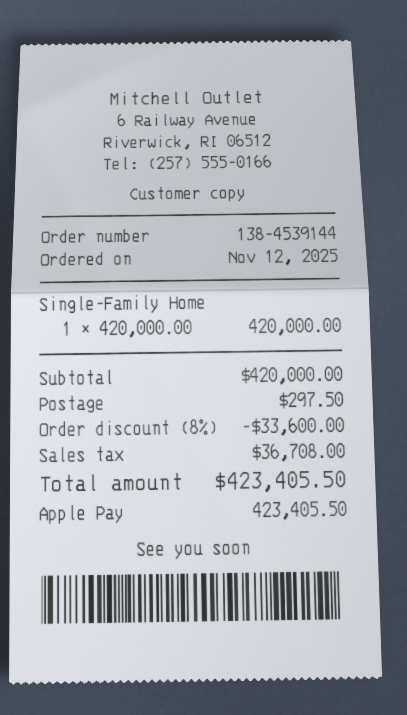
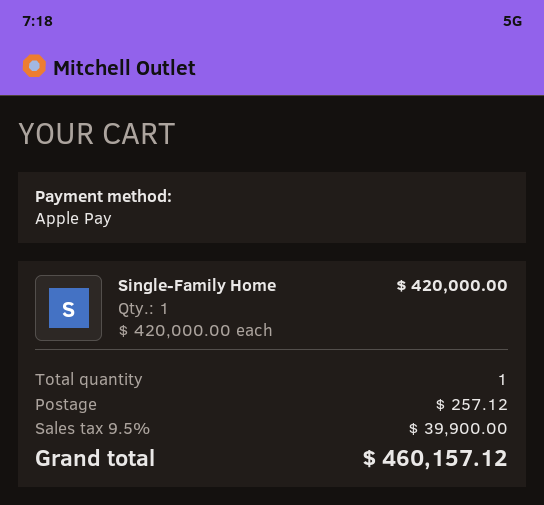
discount: 8% = 33600.00 -> none
shipping: 297.50 -> 257.12
tax: 36708.00 -> 39900.00
total: 423405.50 -> 460157.12

